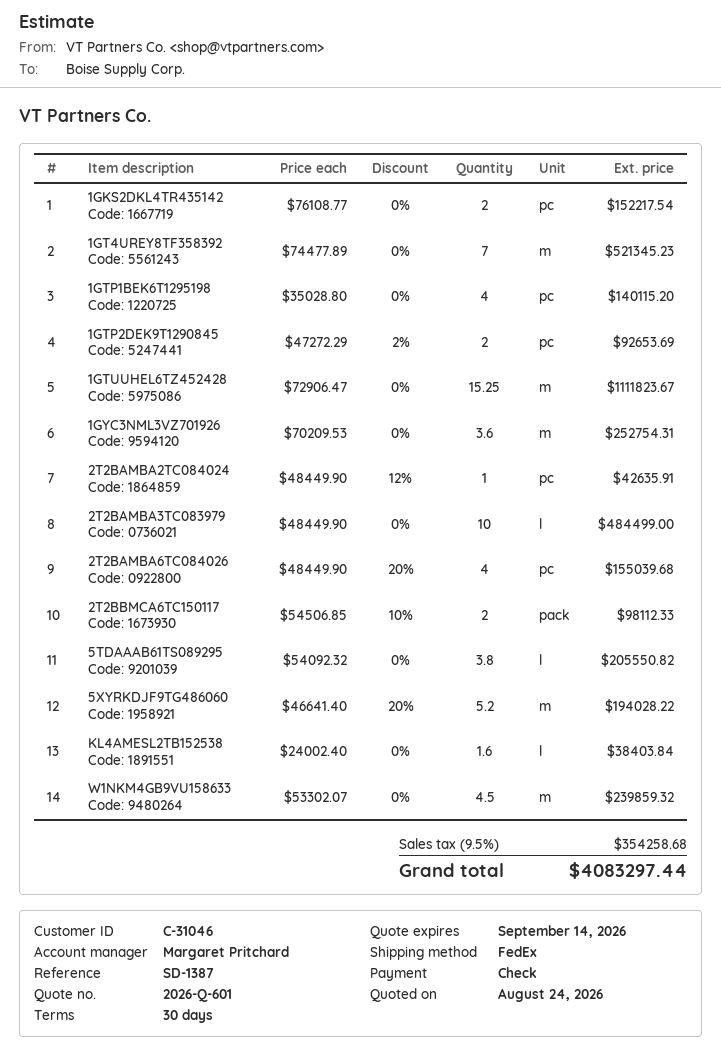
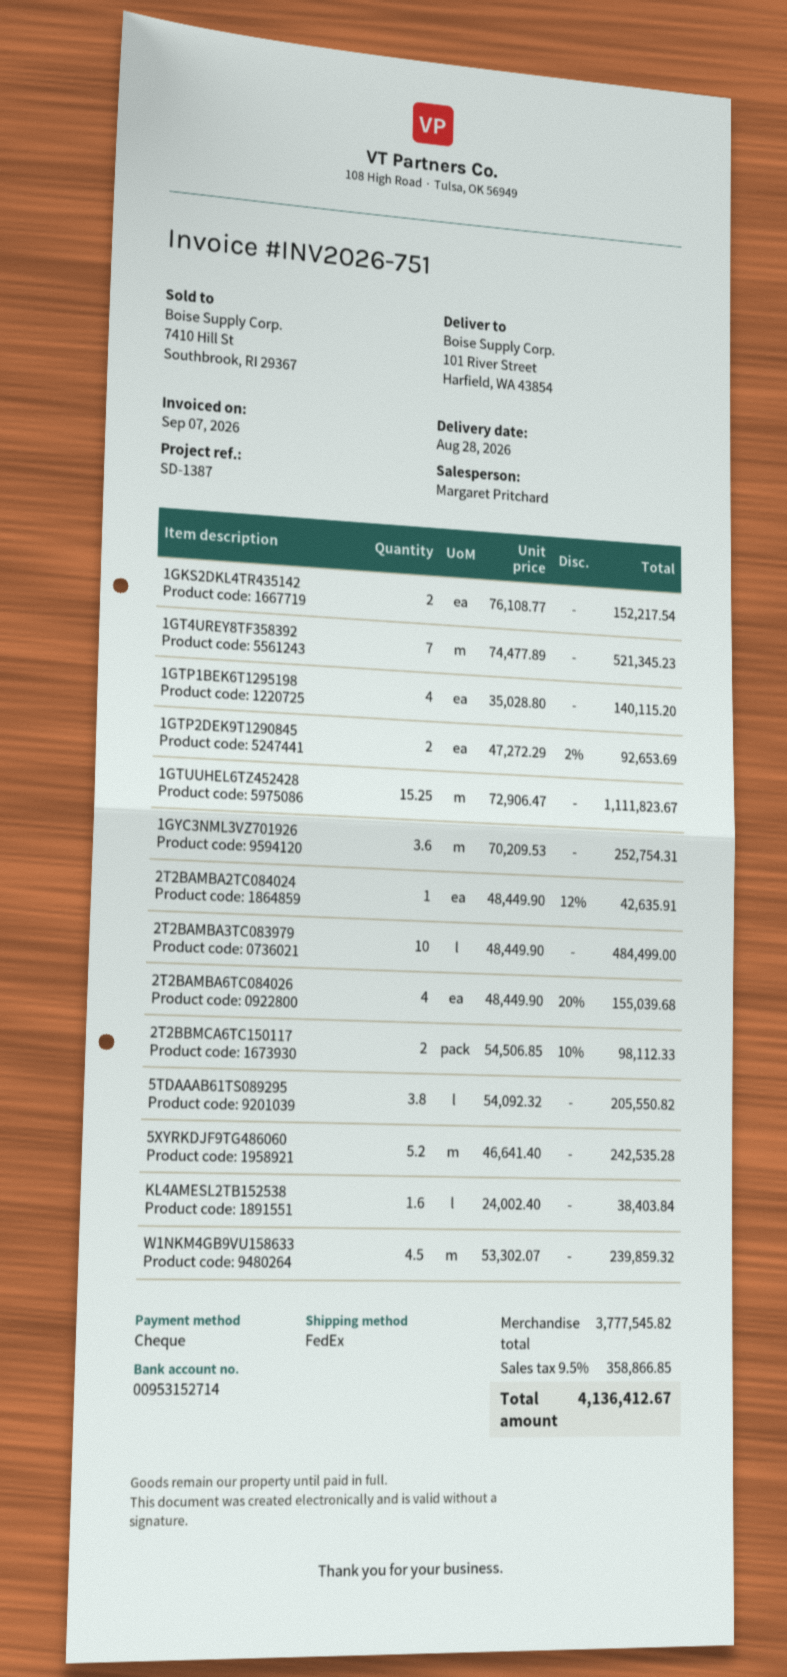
5XYRKDJF9TG486060: 5.2 x 46641.40 - 20% = 194028.22 -> 5.2 x 46641.40 = 242535.28
tax: 9.5% = 354258.68 -> 9.5% = 358866.85
total: 4083297.44 -> 4136412.67

